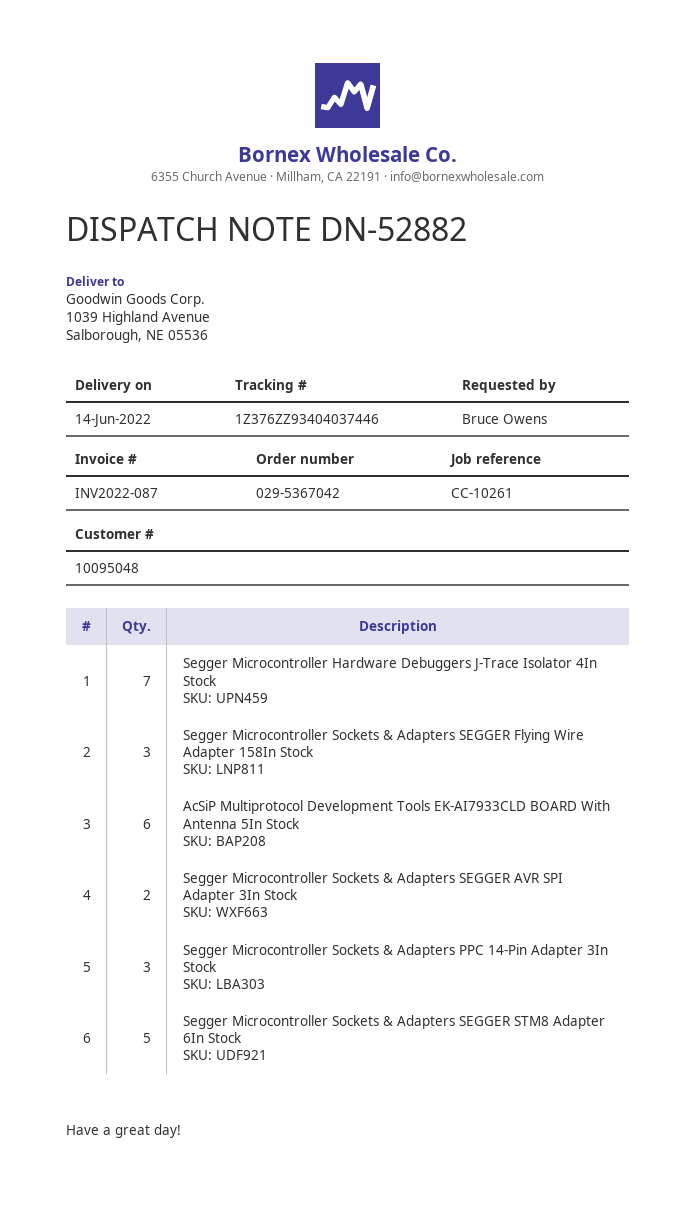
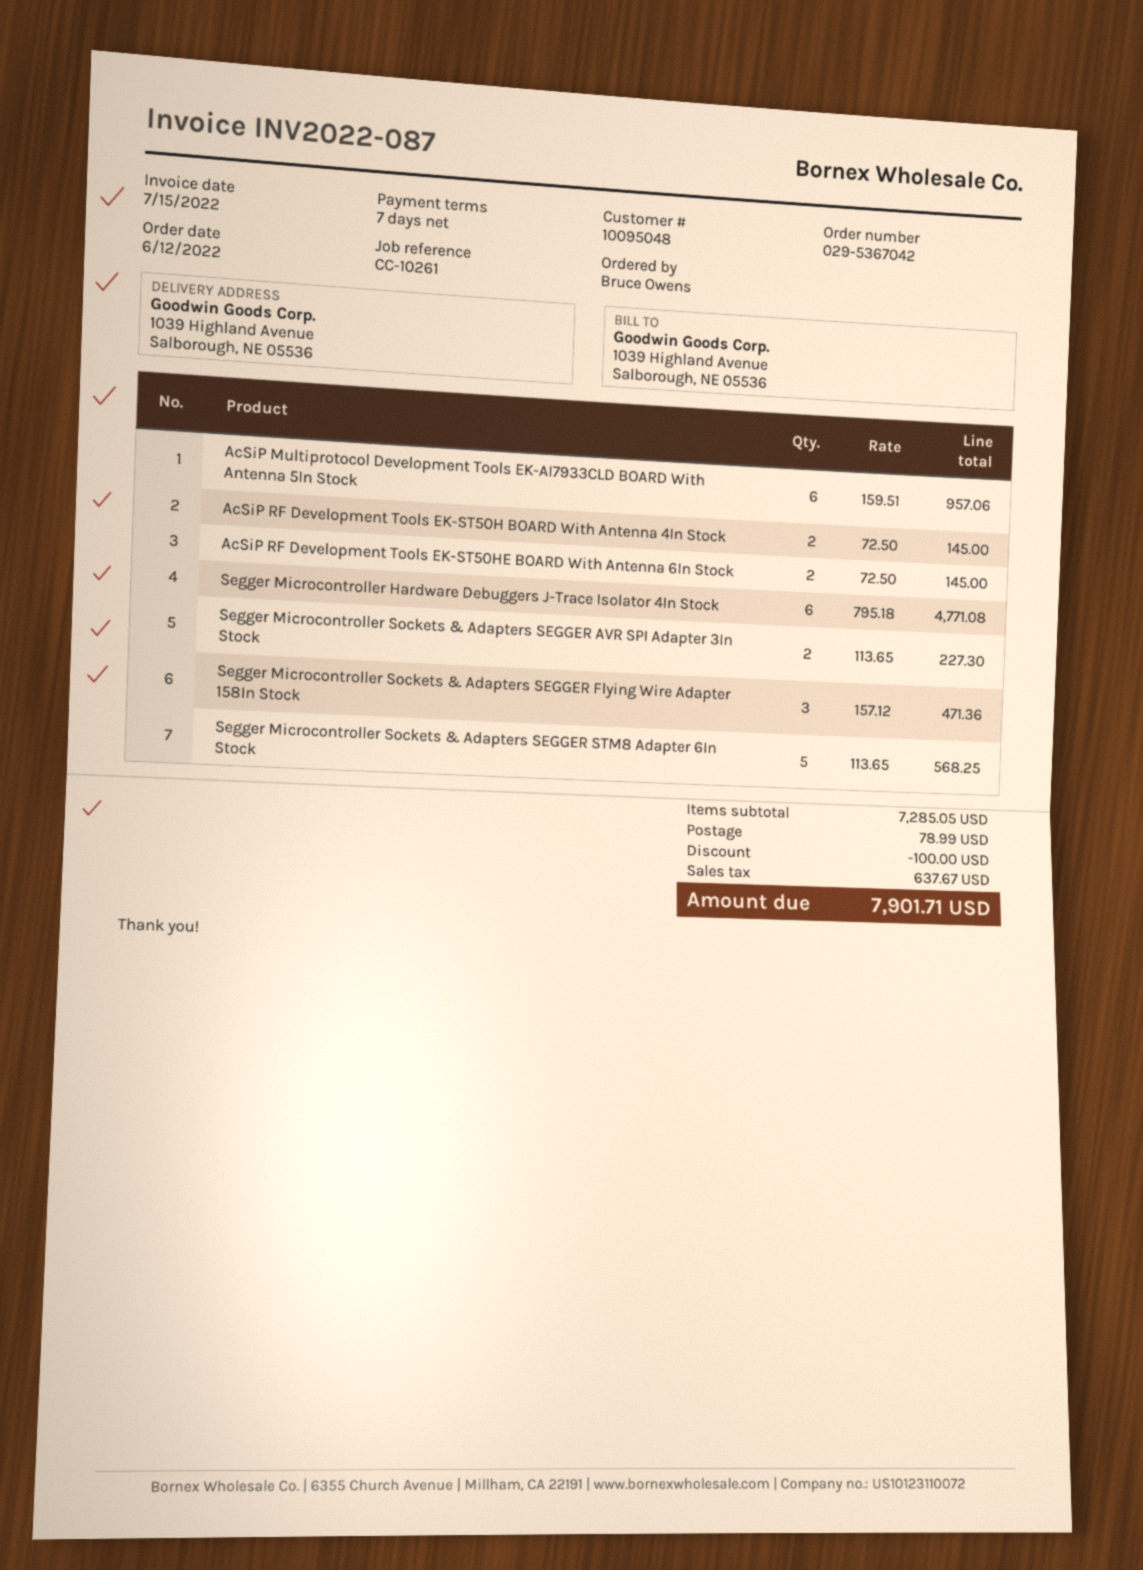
Segger Microcontroller Hardware Debuggers J-Trace Isolator 4In Stock: 7 -> 6
Segger Microcontroller Sockets & Adapters PPC 14-Pin Adapter 3In Stock: 3 -> none
AcSiP RF Development Tools EK-ST50H BOARD With Antenna 4In Stock: none -> 2
AcSiP RF Development Tools EK-ST50HE BOARD With Antenna 6In Stock: none -> 2

